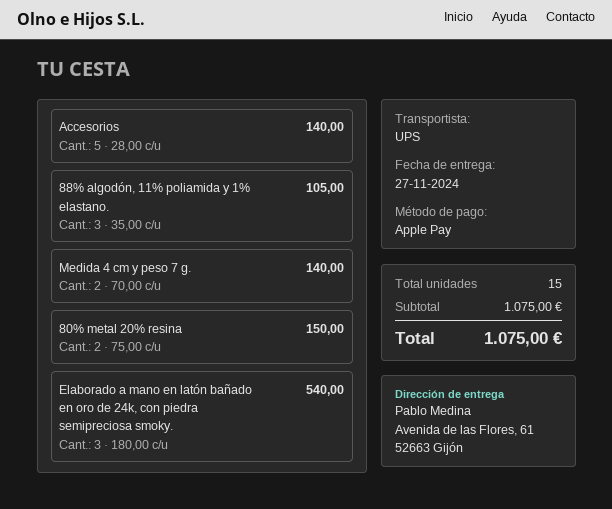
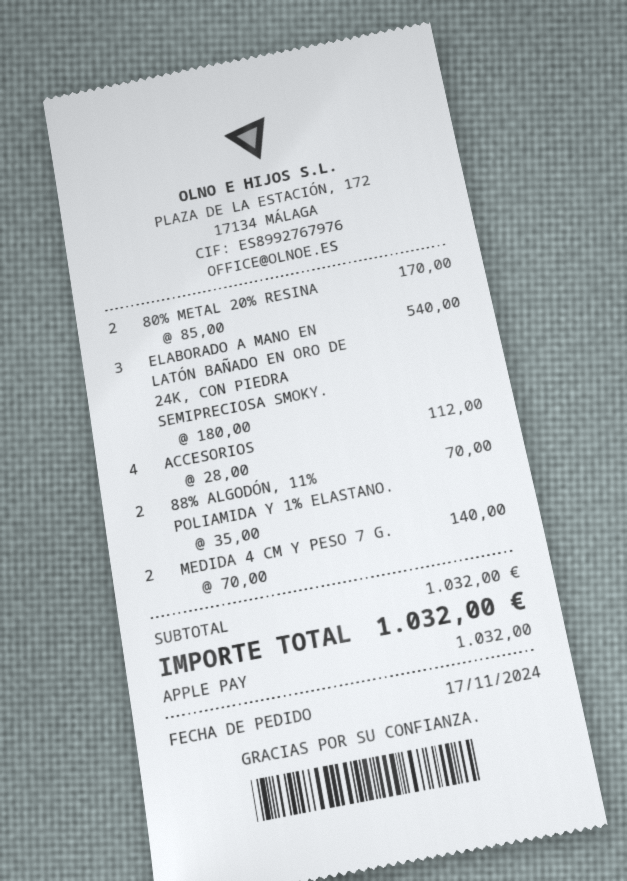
Accesorios: 5 x 28.00 = 140.00 -> 4 x 28.00 = 112.00
88% algodón, 11% poliamida y 1% elastano.: 3 x 35.00 = 105.00 -> 2 x 35.00 = 70.00
80% metal 20% resina: 2 x 75.00 = 150.00 -> 2 x 85.00 = 170.00
subtotal: 1075.00 -> 1032.00
total: 1075.00 -> 1032.00

